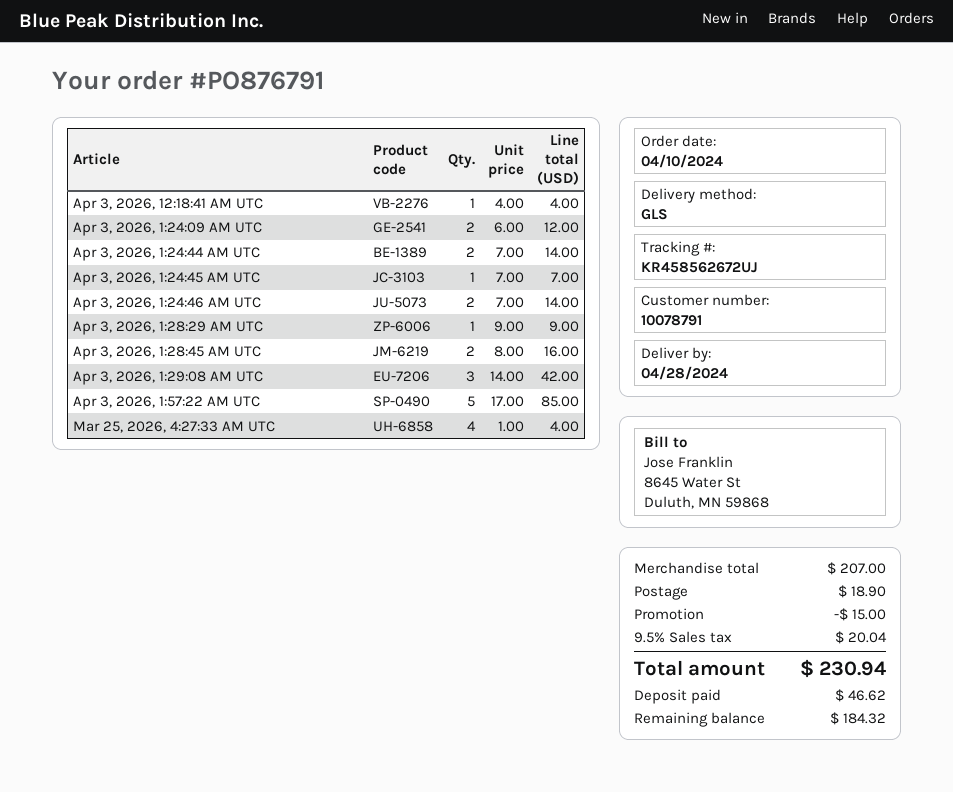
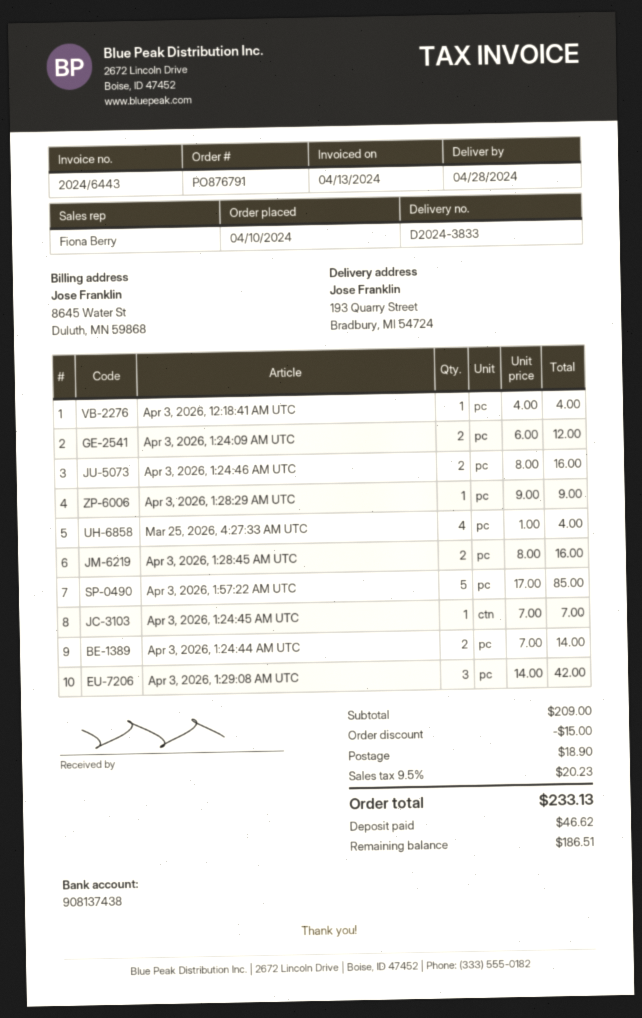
Apr 3, 2026, 1:24:46 AM UTC: 2 x 7.00 = 14.00 -> 2 x 8.00 = 16.00
subtotal: 207.00 -> 209.00
tax: 9.5% = 20.04 -> 9.5% = 20.23
total: 230.94 -> 233.13
balance: 184.32 -> 186.51

